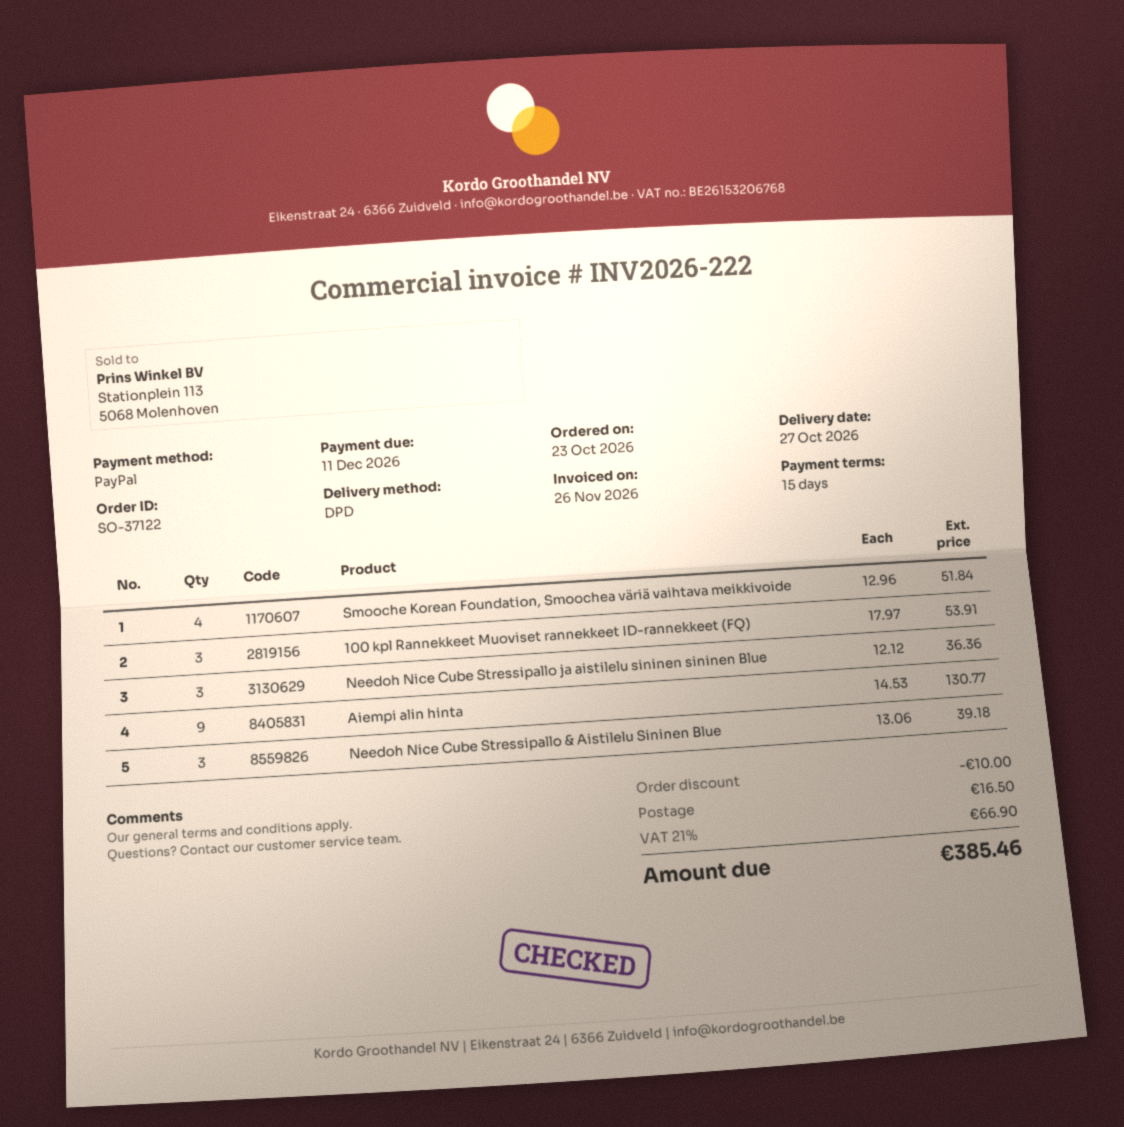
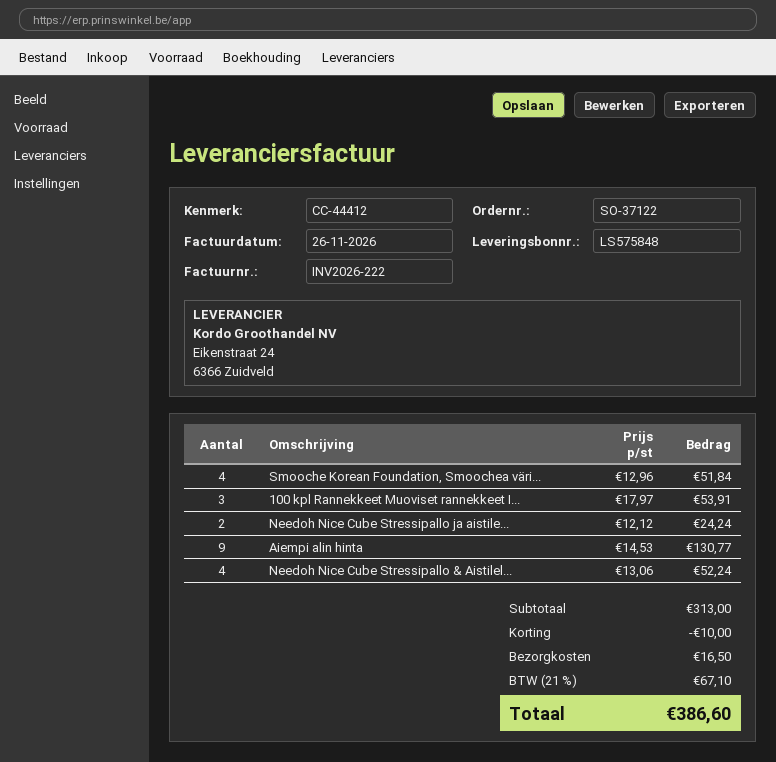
Needoh Nice Cube Stressipallo ja aistilelu sininen sininen Blue: 3 x 12.12 = 36.36 -> 2 x 12.12 = 24.24
Needoh Nice Cube Stressipallo & Aistilelu Sininen Blue: 3 x 13.06 = 39.18 -> 4 x 13.06 = 52.24
tax: 21% = 66.90 -> 21% = 67.10
total: 385.46 -> 386.60

